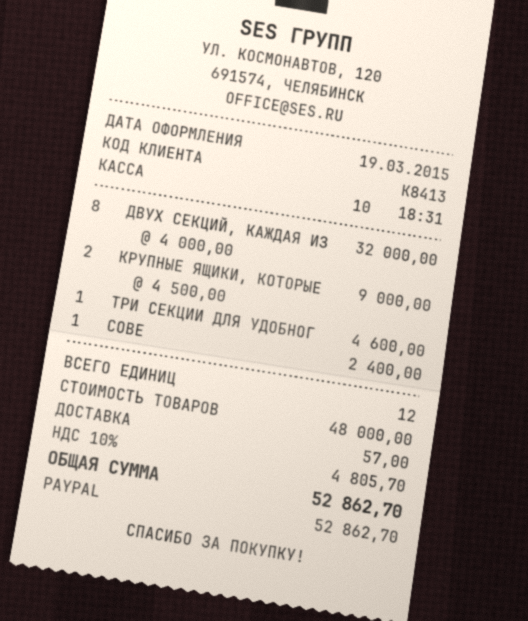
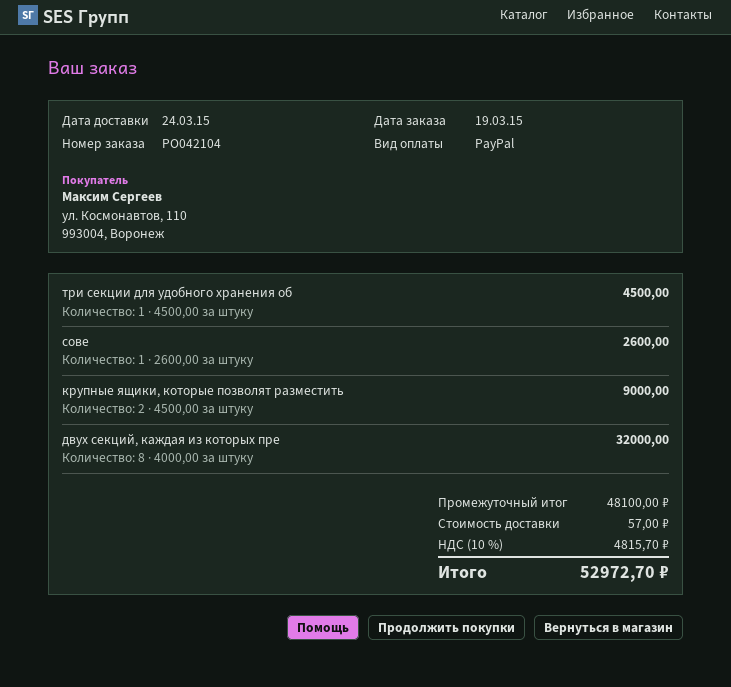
ТРИ СЕКЦИИ ДЛЯ УДОБНОГ: 1 x 4600.00 = 4600.00 -> 1 x 4500.00 = 4500.00
СОВЕ: 1 x 2400.00 = 2400.00 -> 1 x 2600.00 = 2600.00
subtotal: 48000.00 -> 48100.00
tax: 10% = 4805.70 -> 10% = 4815.70
total: 52862.70 -> 52972.70

